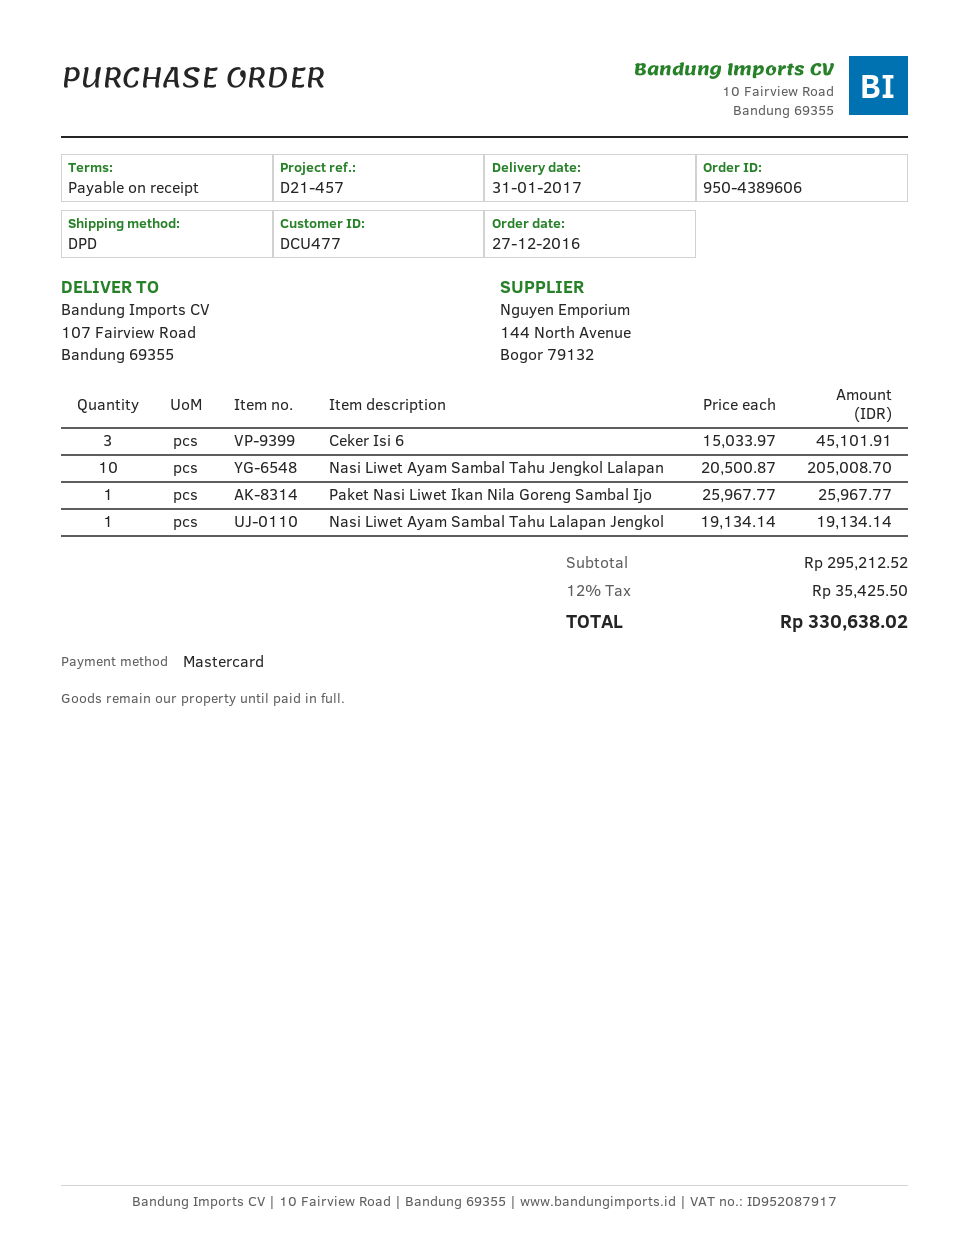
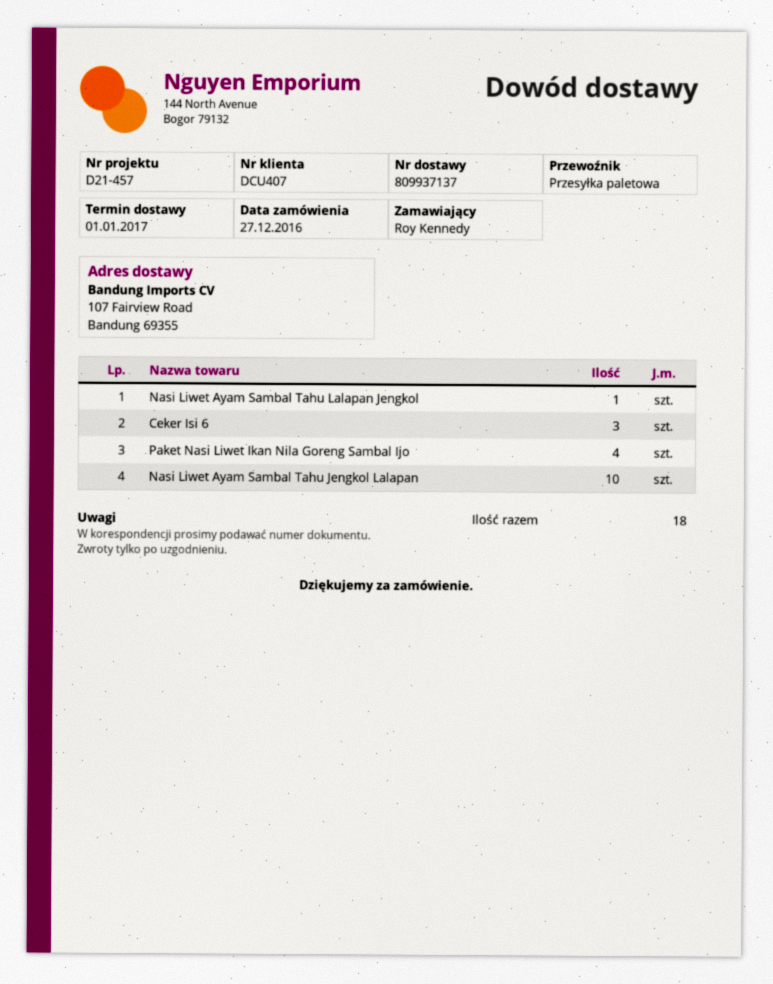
delivery date: 2017-01-31 -> 2017-01-01
customer number: DCU477 -> DCU407
shipping method: DPD -> pallet freight
Paket Nasi Liwet Ikan Nila Goreng Sambal Ijo: 1 -> 4

